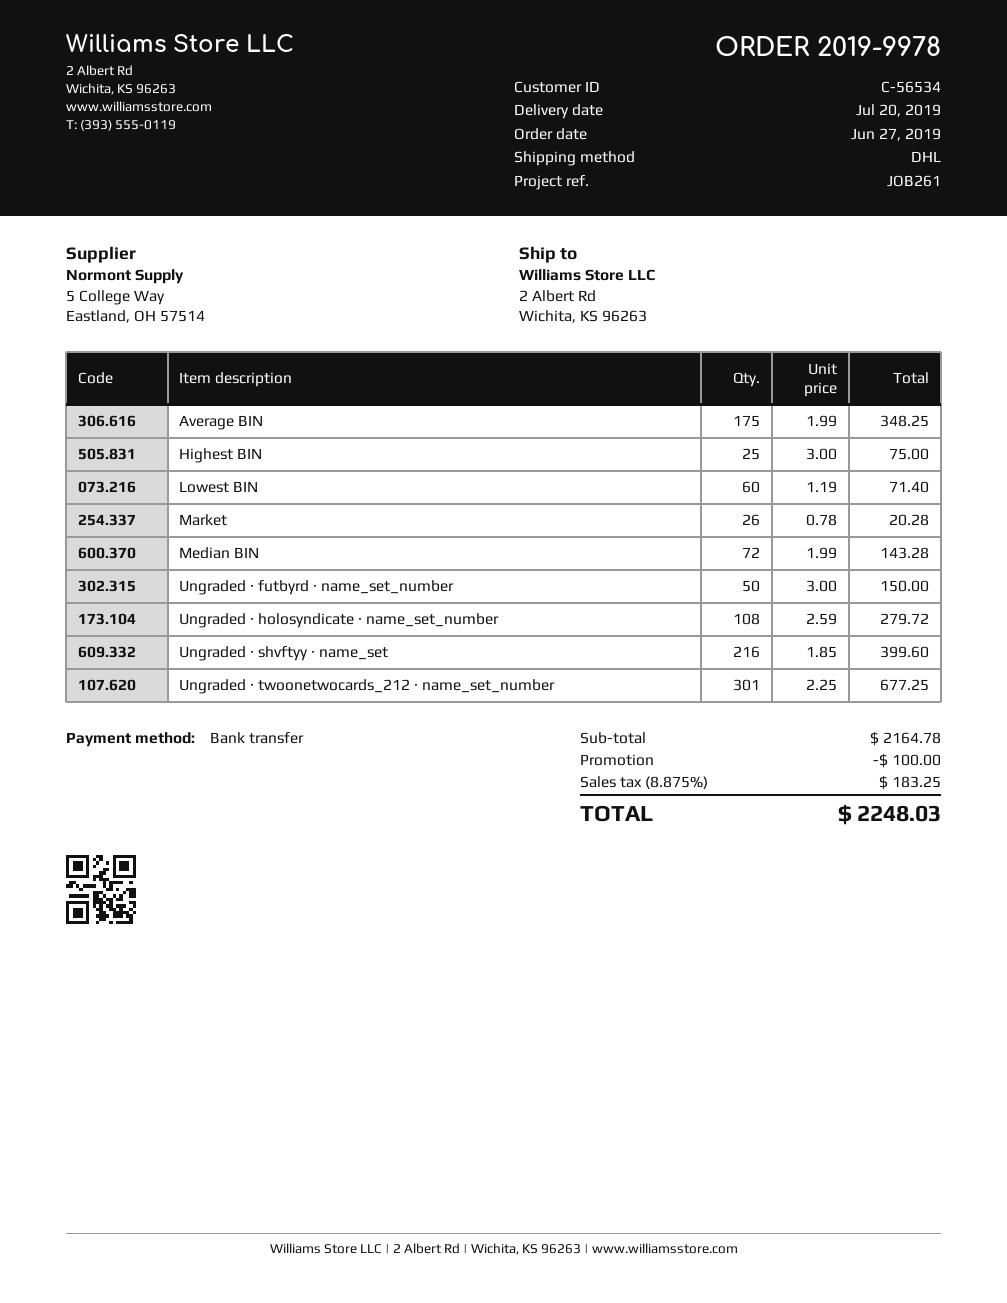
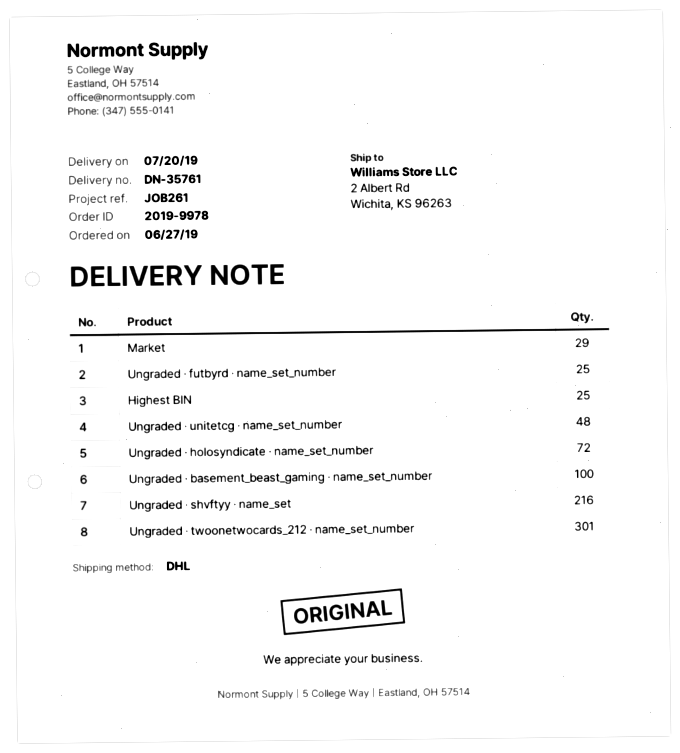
Average BIN: 175 -> none
Lowest BIN: 60 -> none
Market: 26 -> 29
Median BIN: 72 -> none
Ungraded · futbyrd · name_set_number: 50 -> 25
Ungraded · holosyndicate · name_set_number: 108 -> 72
Ungraded · unitetcg · name_set_number: none -> 48
Ungraded · basement_beast_gaming · name_set_number: none -> 100

